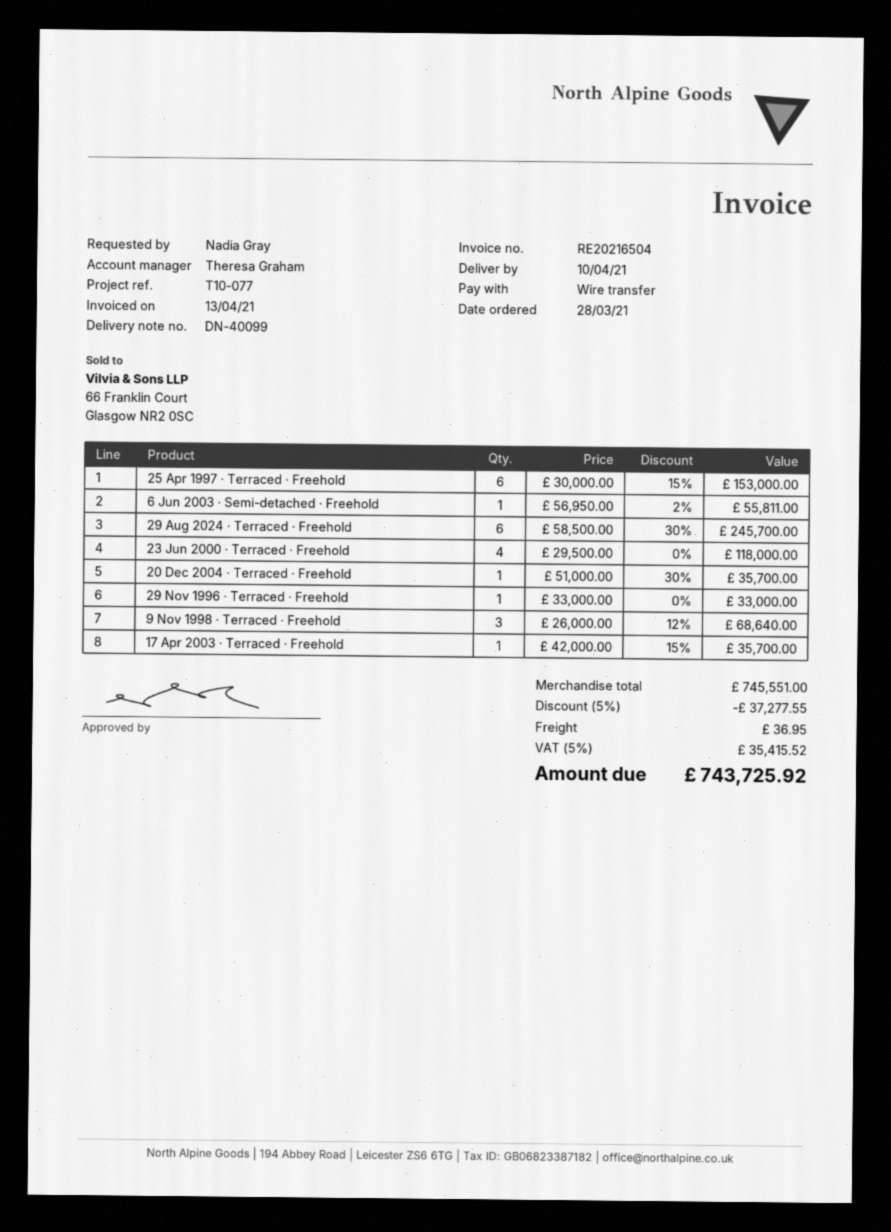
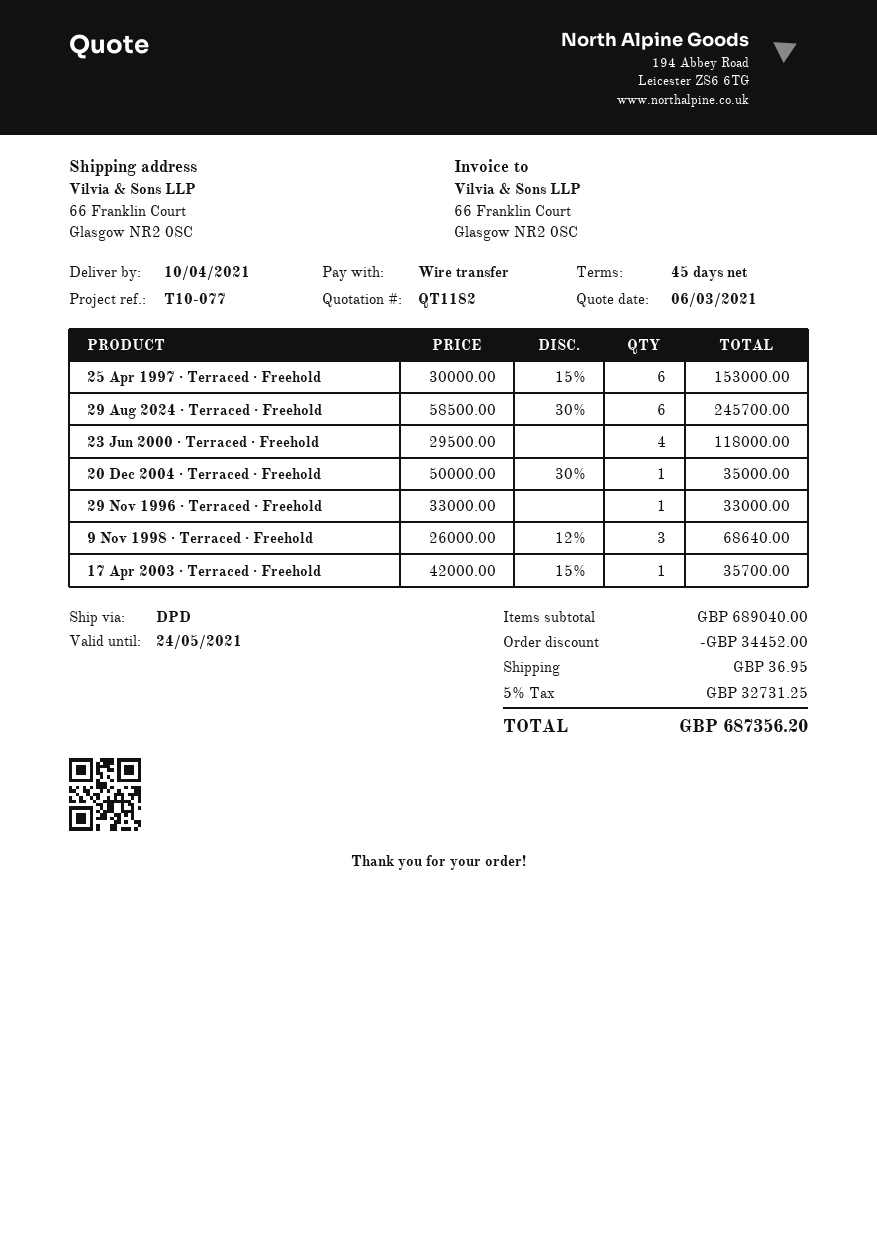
6 Jun 2003 · Semi-detached · Freehold: 1 x 56950.00 - 2% = 55811.00 -> none
20 Dec 2004 · Terraced · Freehold: 1 x 51000.00 - 30% = 35700.00 -> 1 x 50000.00 - 30% = 35000.00
subtotal: 745551.00 -> 689040.00
discount: 37277.55 -> 34452.00
tax: 5% = 35415.52 -> 5% = 32731.25
total: 743725.92 -> 687356.20

